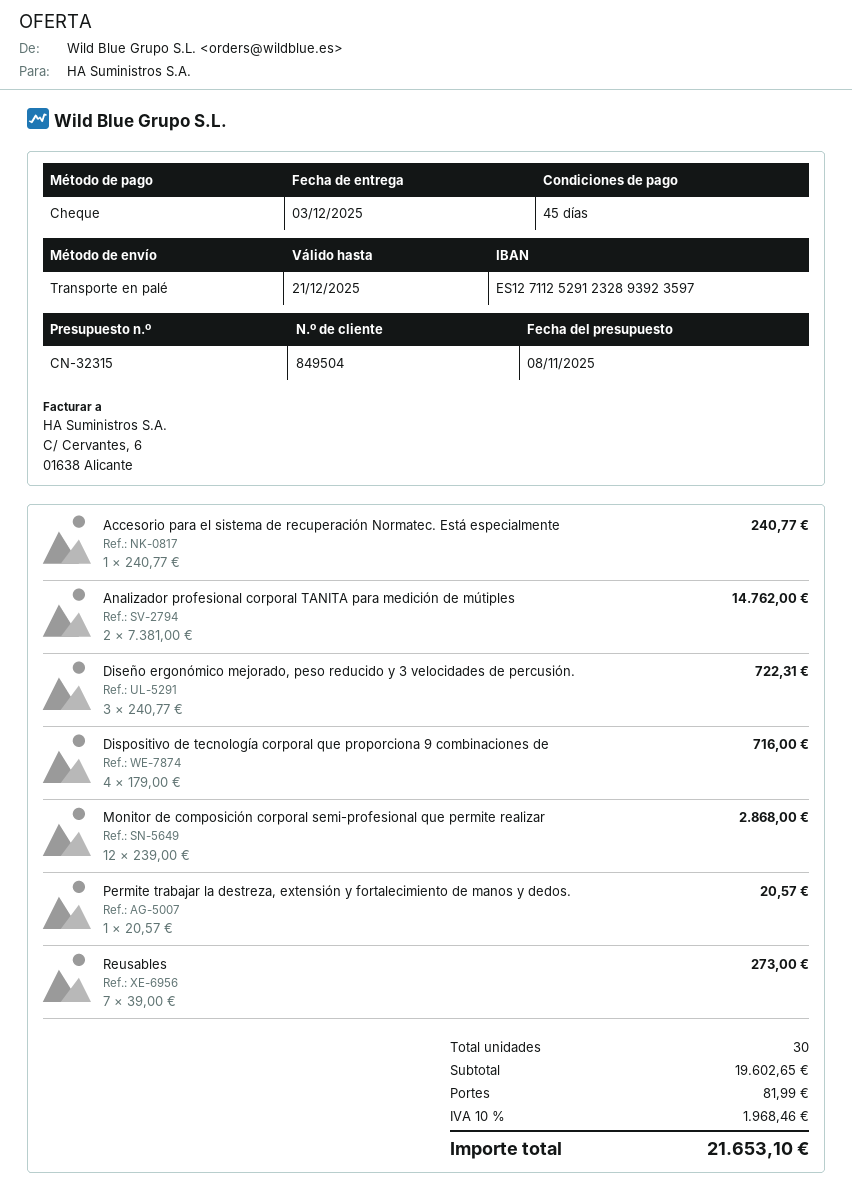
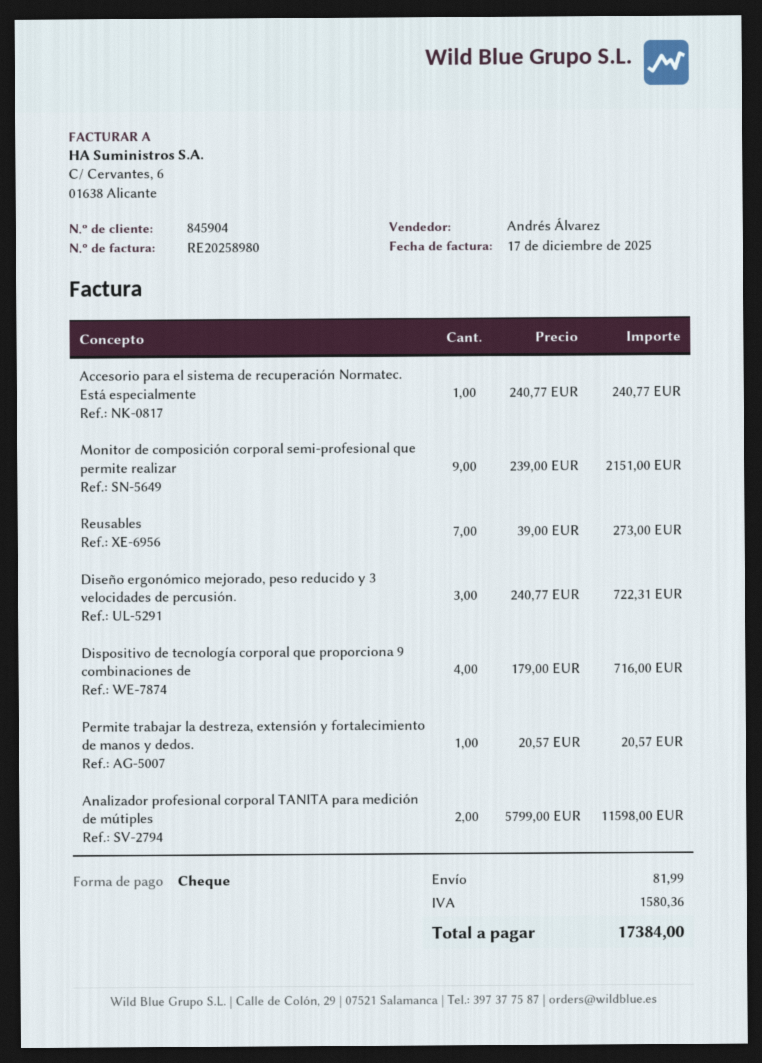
customer number: 849504 -> 845904
Analizador profesional corporal TANITA para medición de mútiples: 2 x 7381.00 = 14762.00 -> 2 x 5799.00 = 11598.00
Monitor de composición corporal semi-profesional que permite realizar: 12 x 239.00 = 2868.00 -> 9 x 239.00 = 2151.00
tax: 1968.46 -> 1580.36
total: 21653.10 -> 17384.00

